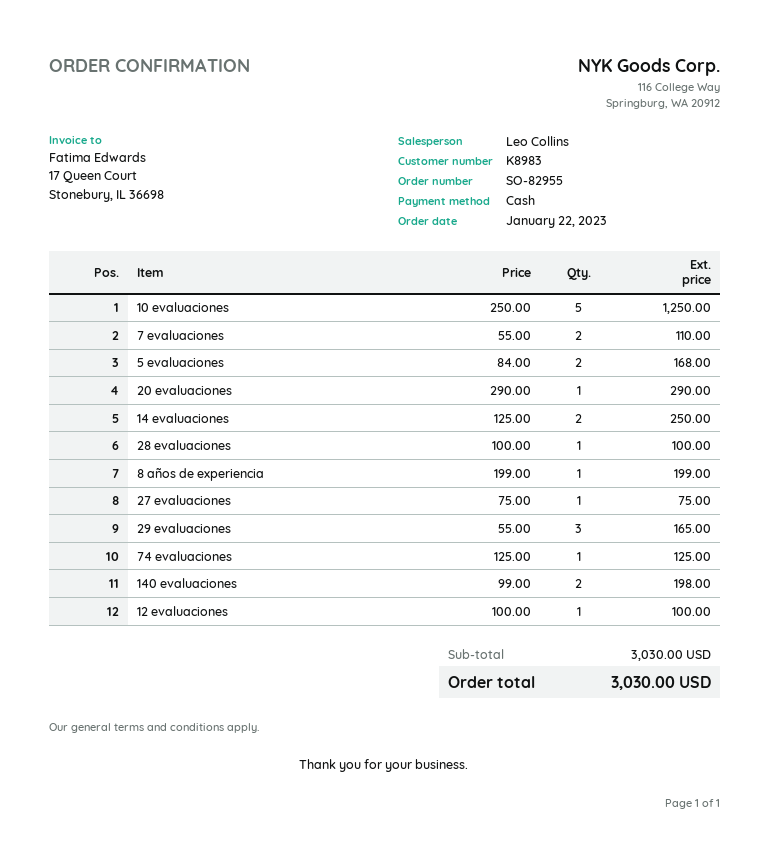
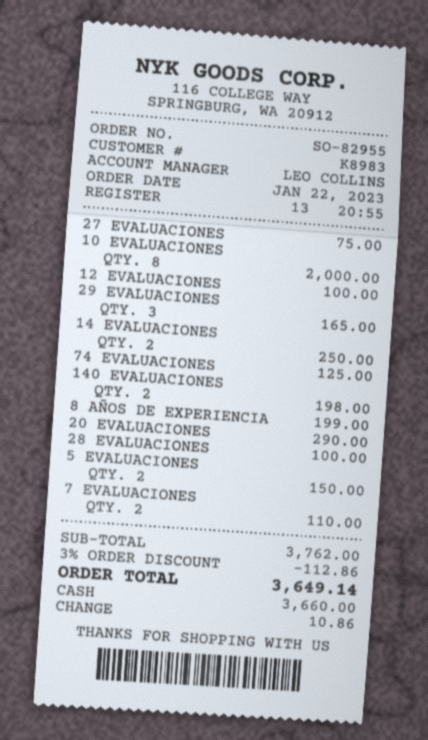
10 evaluaciones: 5 for 1250.00 -> 8 for 2000.00
5 evaluaciones: 2 for 168.00 -> 2 for 150.00
subtotal: 3030.00 -> 3762.00
discount: none -> 3% = 112.86
total: 3030.00 -> 3649.14

